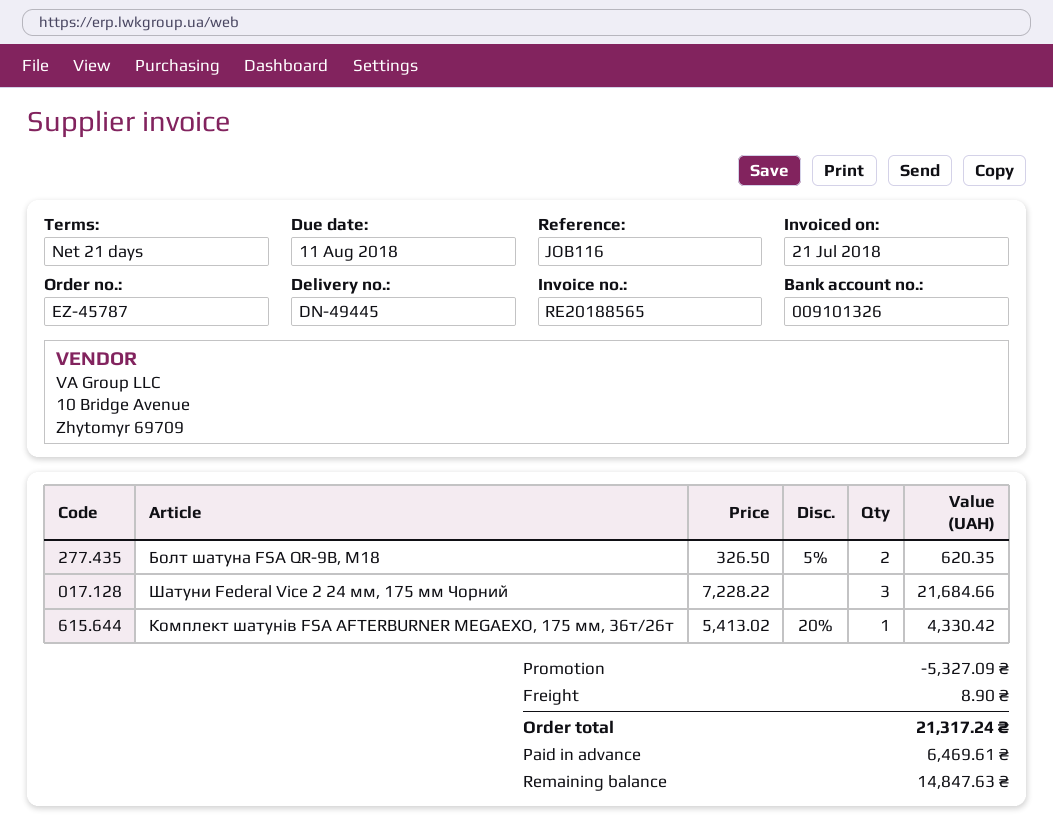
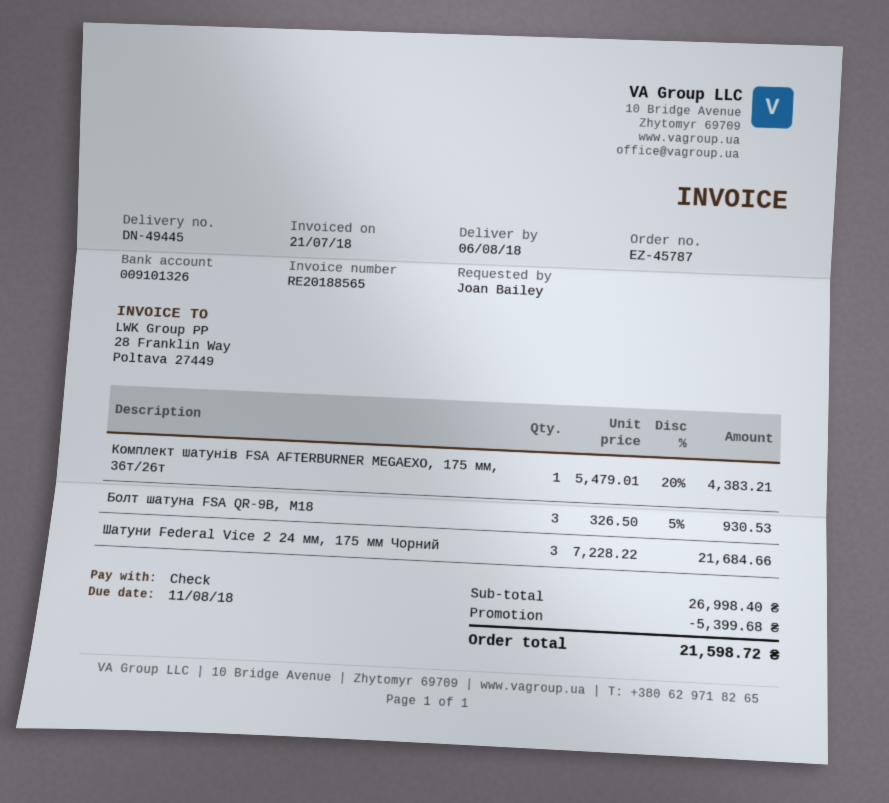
Болт шатуна FSA QR-9B, M18: 2 x 326.50 - 5% = 620.35 -> 3 x 326.50 - 5% = 930.53
Комплект шатунів FSA AFTERBURNER MEGAEXO, 175 мм, 36т/26т: 1 x 5413.02 - 20% = 4330.42 -> 1 x 5479.01 - 20% = 4383.21
discount: 5327.09 -> 5399.68
shipping: 8.90 -> none
total: 21317.24 -> 21598.72

